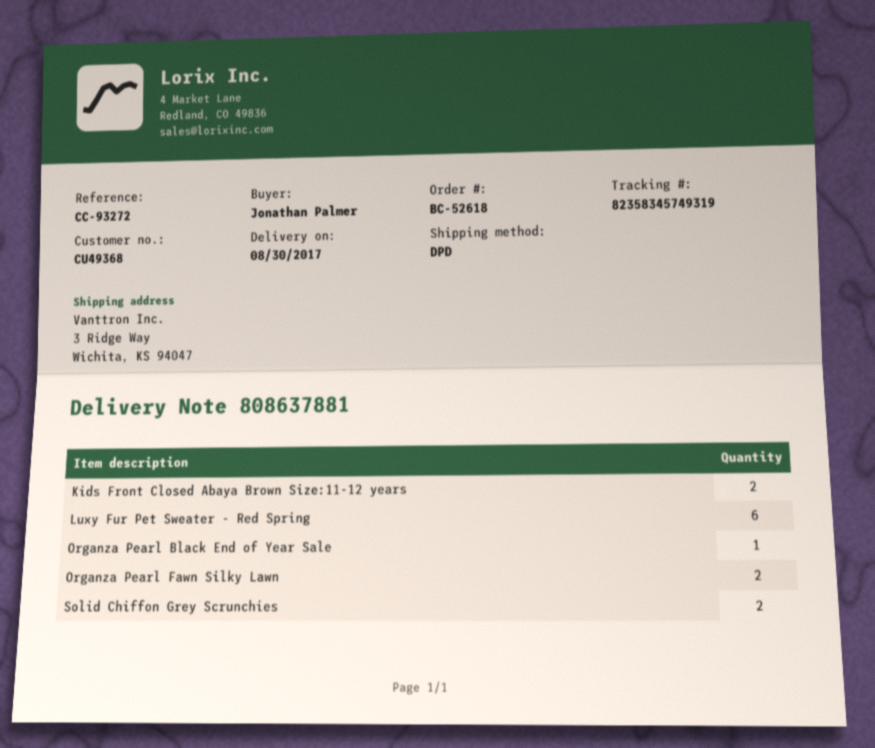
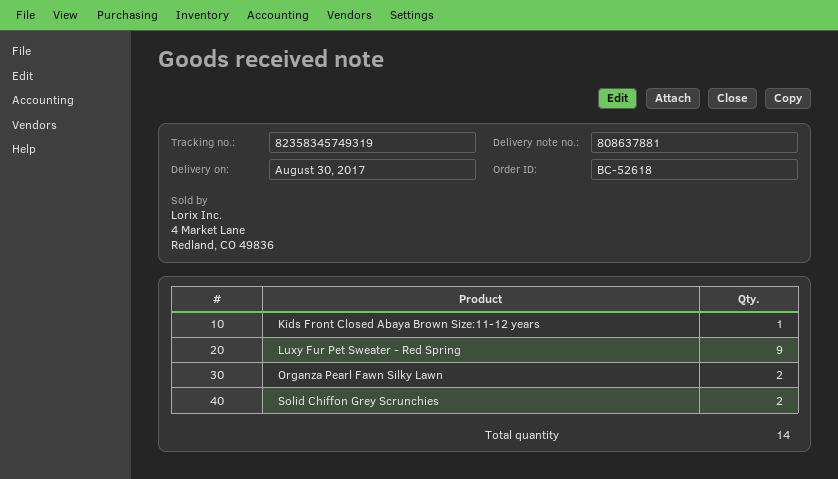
Kids Front Closed Abaya Brown Size:11-12 years: 2 -> 1
Luxy Fur Pet Sweater - Red Spring: 6 -> 9
Organza Pearl Black End of Year Sale: 1 -> none

